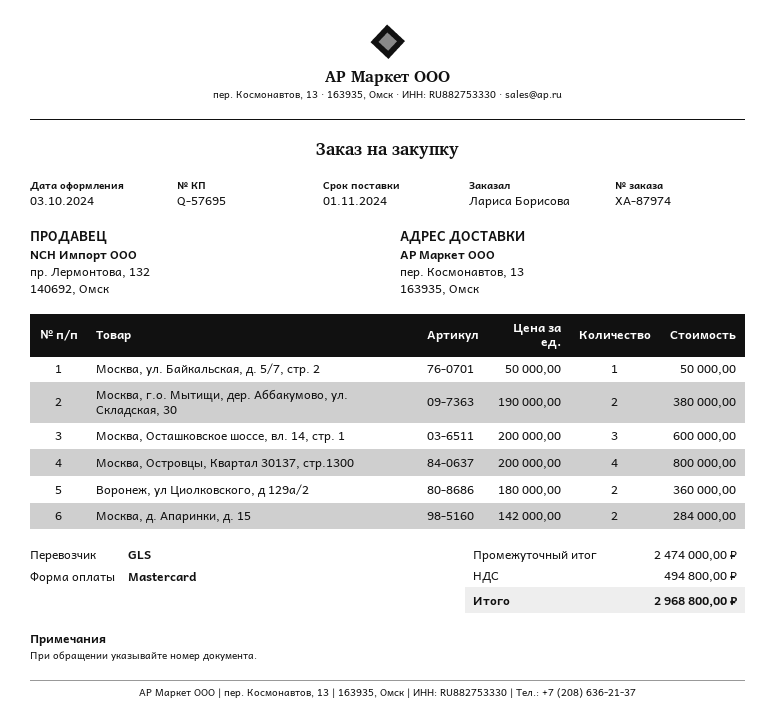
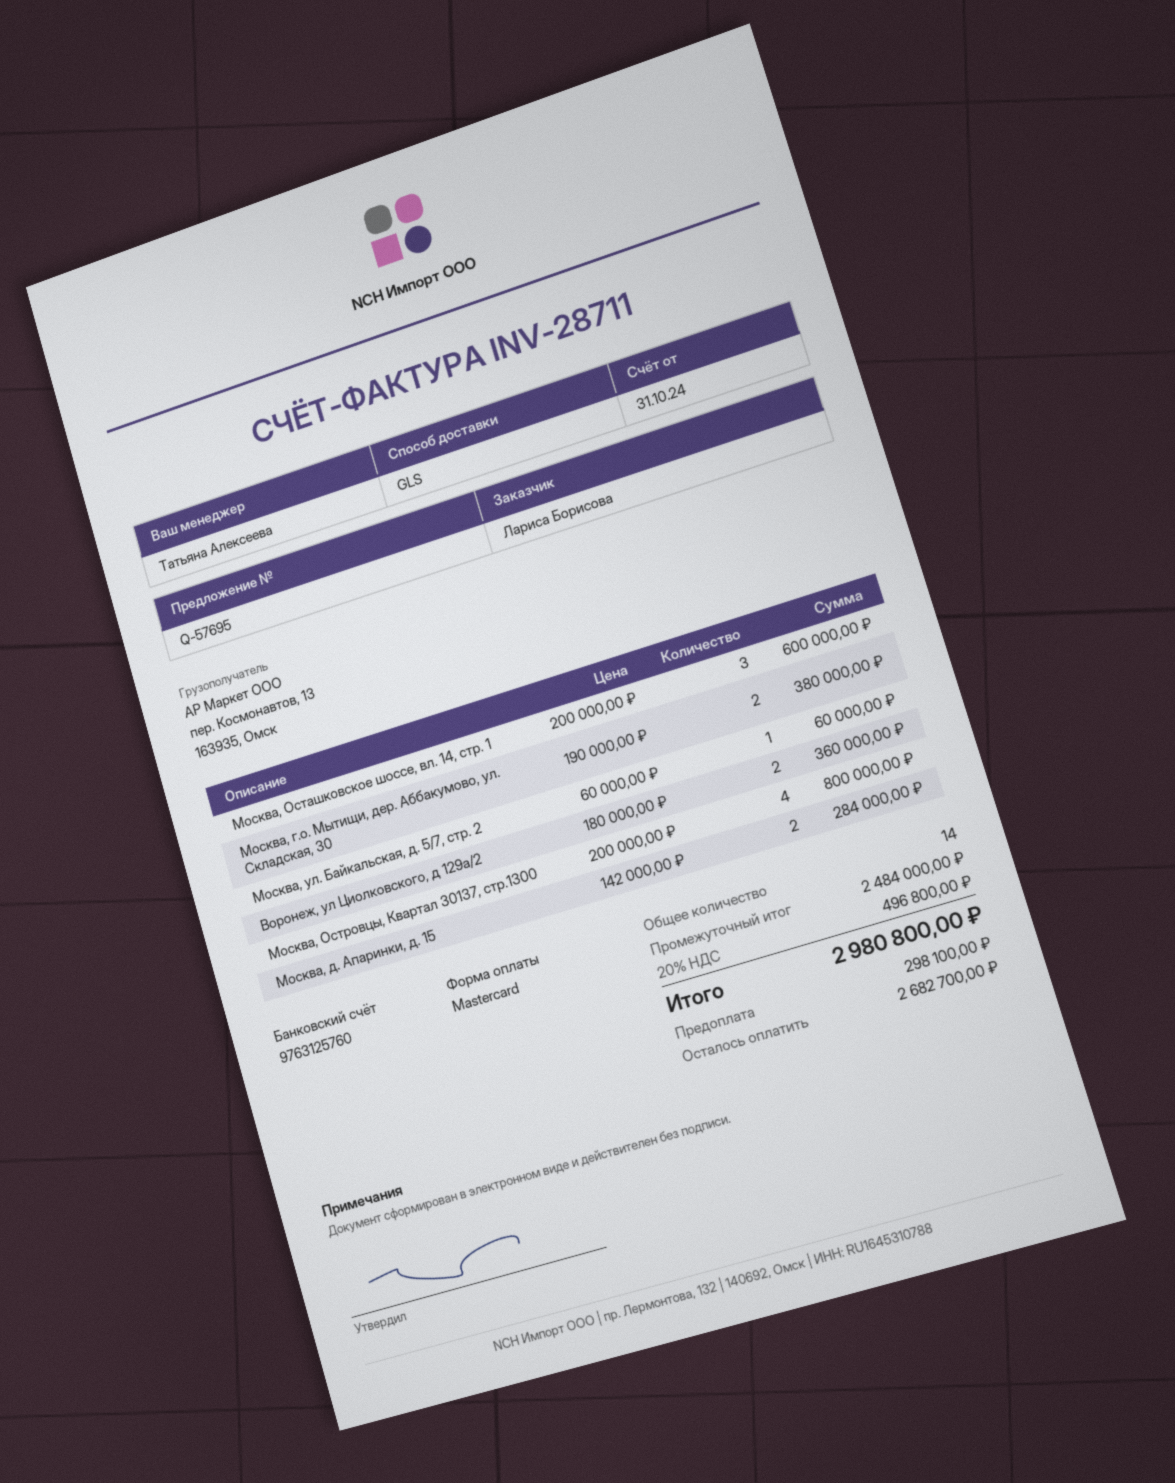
Москва, ул. Байкальская, д. 5/7, стр. 2: 1 x 50000.00 = 50000.00 -> 1 x 60000.00 = 60000.00
subtotal: 2474000.00 -> 2484000.00
tax: 494800.00 -> 496800.00
total: 2968800.00 -> 2980800.00

